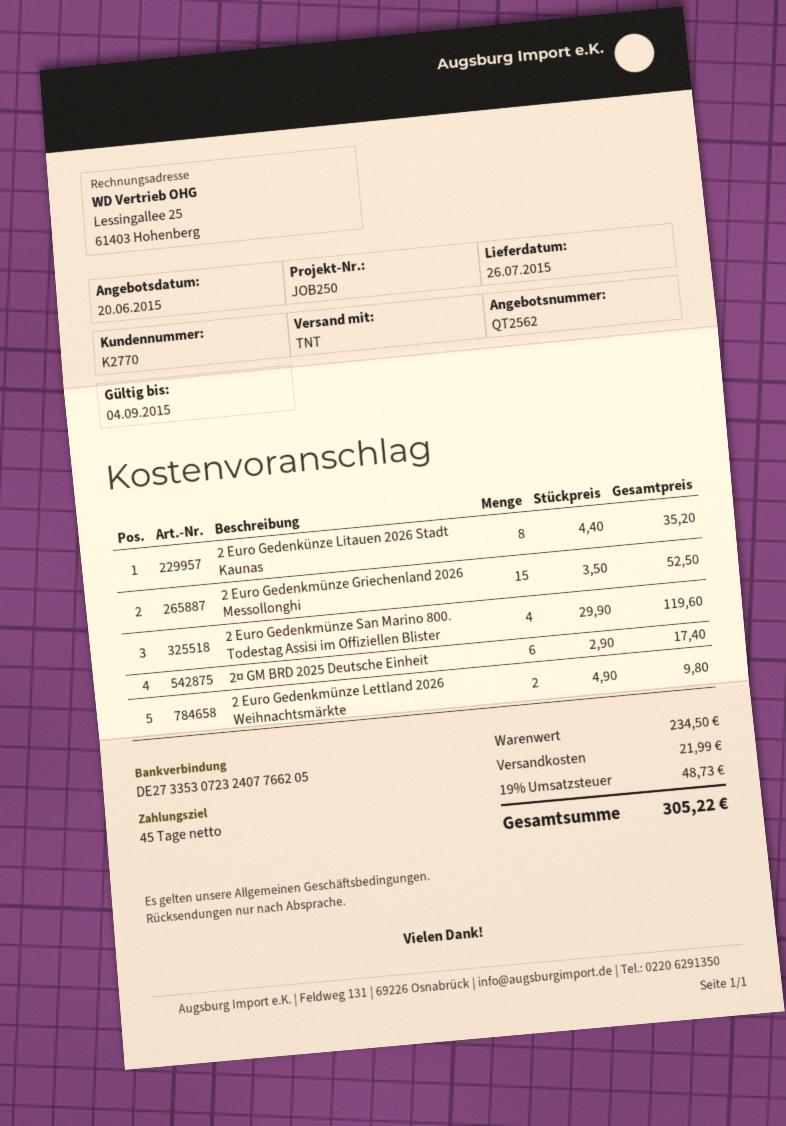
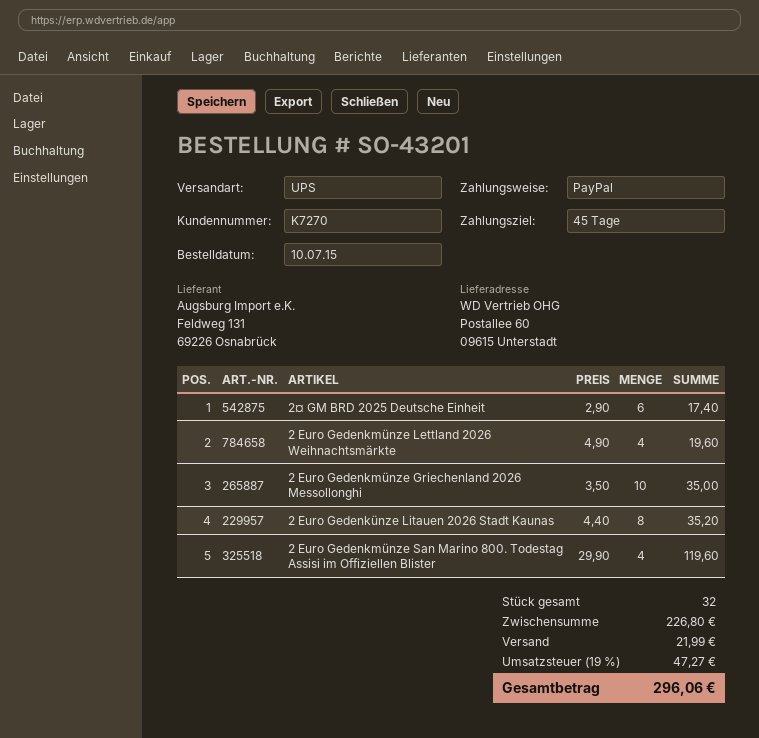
customer number: K2770 -> K7270
shipping method: TNT -> UPS
2 Euro Gedenkmünze Griechenland 2026 Messollonghi: 15 x 3.50 = 52.50 -> 10 x 3.50 = 35.00
2 Euro Gedenkmünze Lettland 2026 Weihnachtsmärkte: 2 x 4.90 = 9.80 -> 4 x 4.90 = 19.60
subtotal: 234.50 -> 226.80
tax: 19% = 48.73 -> 19% = 47.27
total: 305.22 -> 296.06

